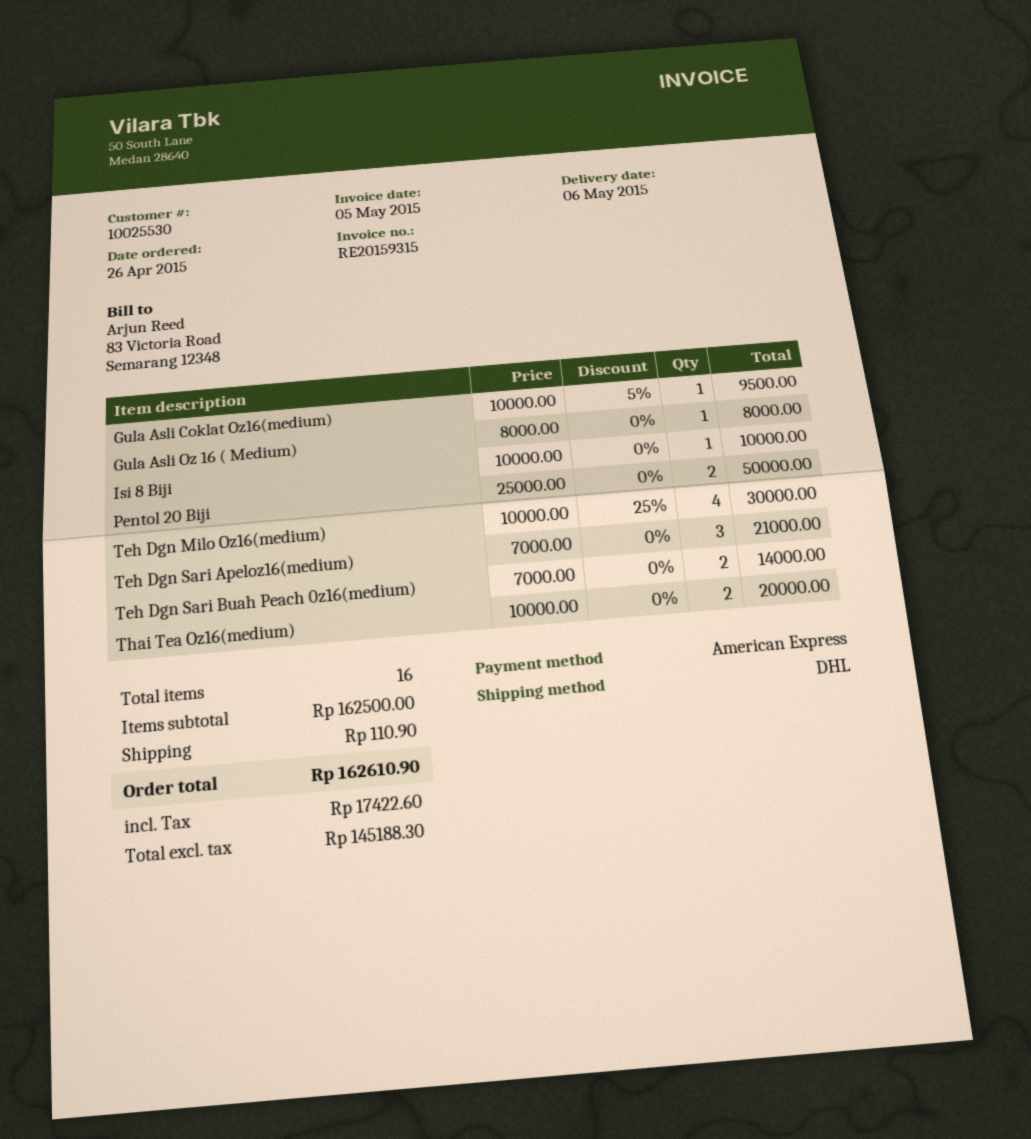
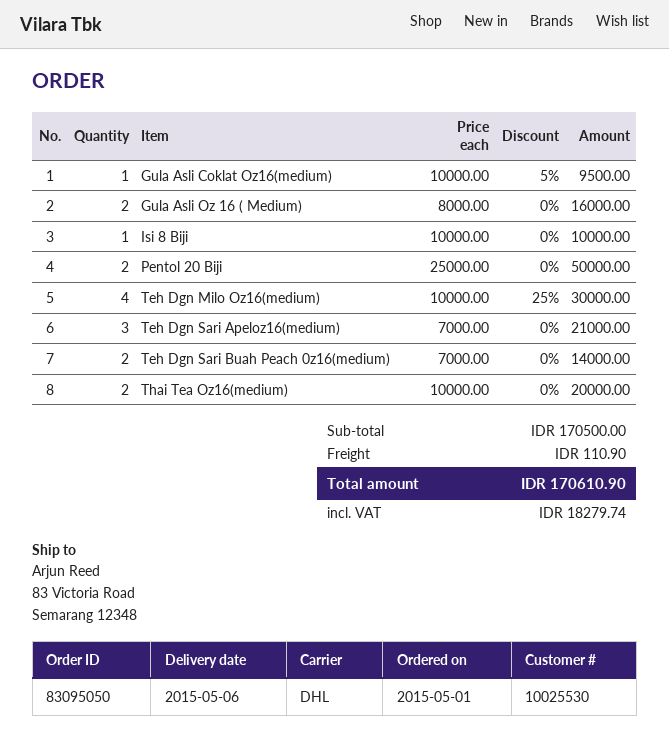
order date: 2015-04-26 -> 2015-05-01
Gula Asli Oz 16 ( Medium): 1 x 8000.00 = 8000.00 -> 2 x 8000.00 = 16000.00
subtotal: 162500.00 -> 170500.00
tax: 17422.60 -> 18279.74
total: 162610.90 -> 170610.90

